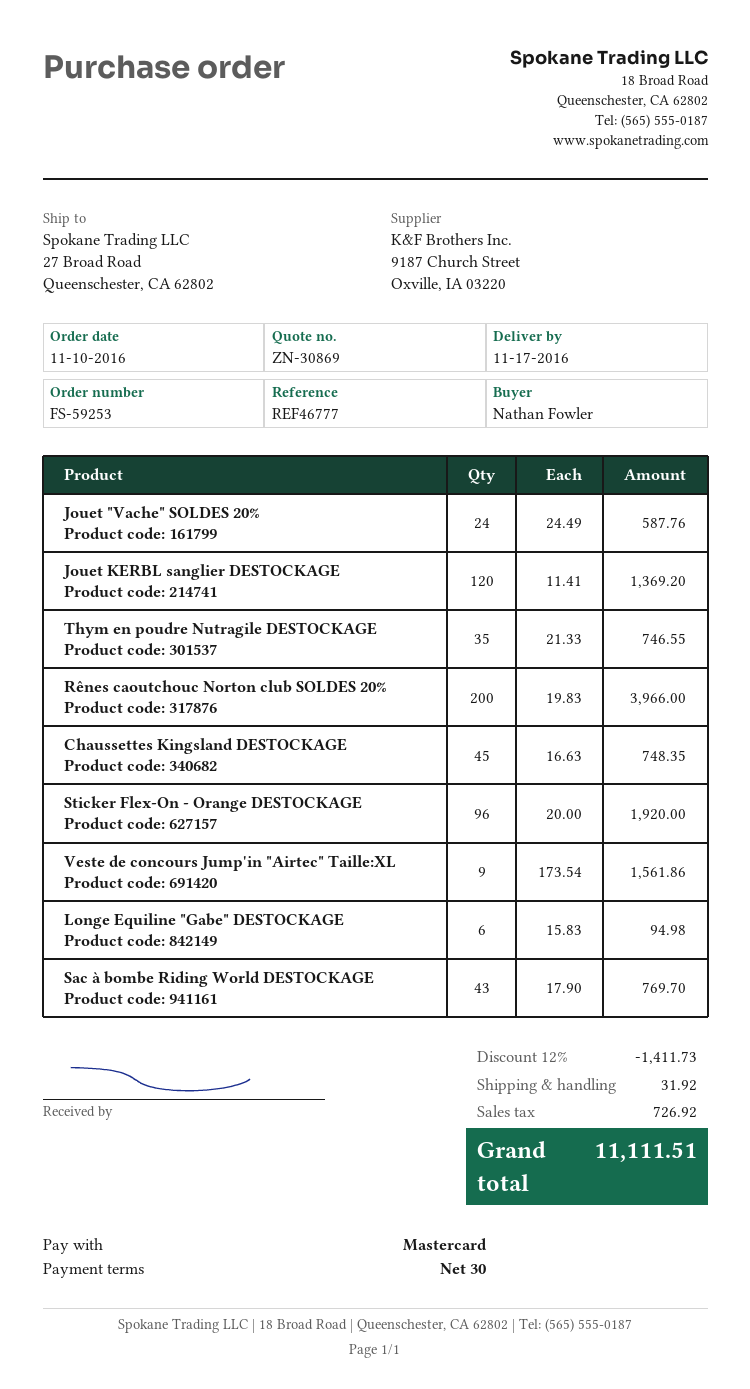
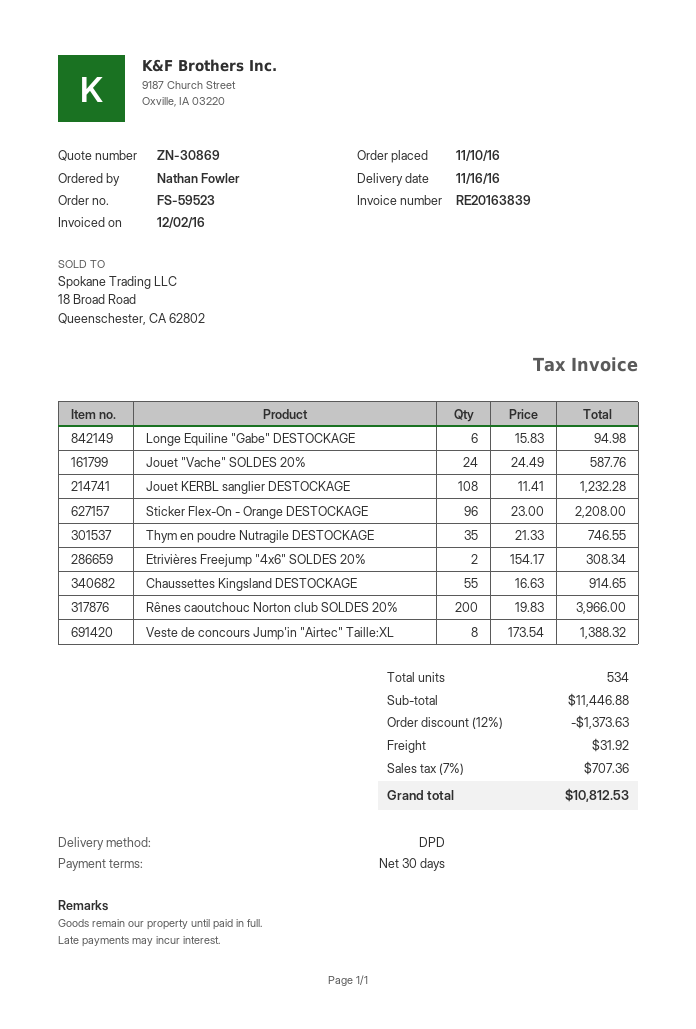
order number: FS-59253 -> FS-59523
delivery date: 2016-11-17 -> 2016-11-16
Jouet KERBL sanglier DESTOCKAGE: 120 x 11.41 = 1369.20 -> 108 x 11.41 = 1232.28
Chaussettes Kingsland DESTOCKAGE: 45 x 16.63 = 748.35 -> 55 x 16.63 = 914.65
Sticker Flex-On - Orange DESTOCKAGE: 96 x 20.00 = 1920.00 -> 96 x 23.00 = 2208.00
Veste de concours Jump'in "Airtec" Taille:XL: 9 x 173.54 = 1561.86 -> 8 x 173.54 = 1388.32
Sac à bombe Riding World DESTOCKAGE: 43 x 17.90 = 769.70 -> none
Etrivières Freejump "4x6" SOLDES 20%: none -> 2 x 154.17 = 308.34
discount: 12% = 1411.73 -> 12% = 1373.63
tax: 726.92 -> 707.36
total: 11111.51 -> 10812.53

